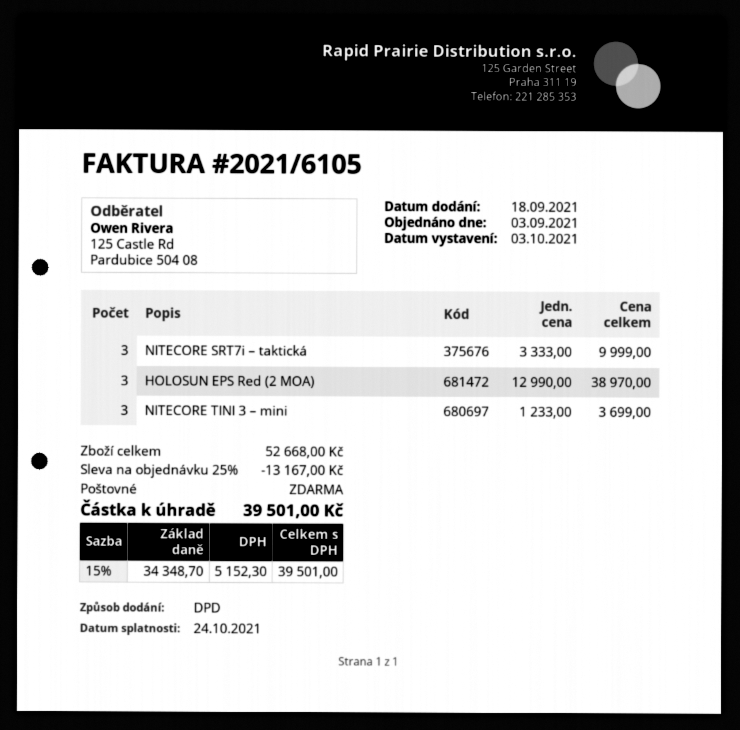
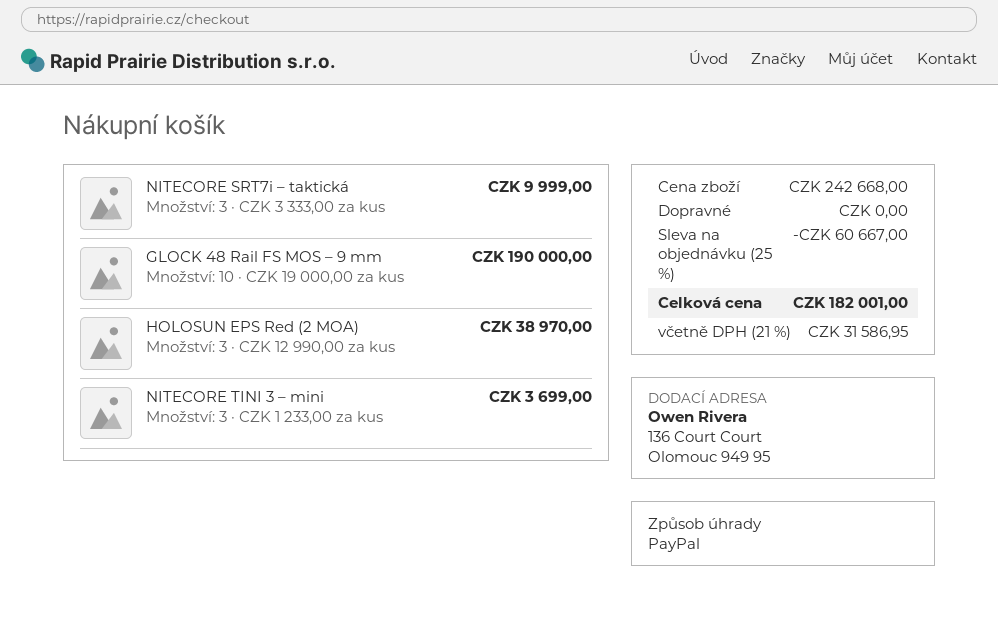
GLOCK 48 Rail FS MOS – 9 mm: none -> 10 x 19000.00 = 190000.00
subtotal: 52668.00 -> 242668.00
discount: 25% = 13167.00 -> 25% = 60667.00
tax: 15% = 5152.30 -> 21% = 31586.95
total: 39501.00 -> 182001.00

